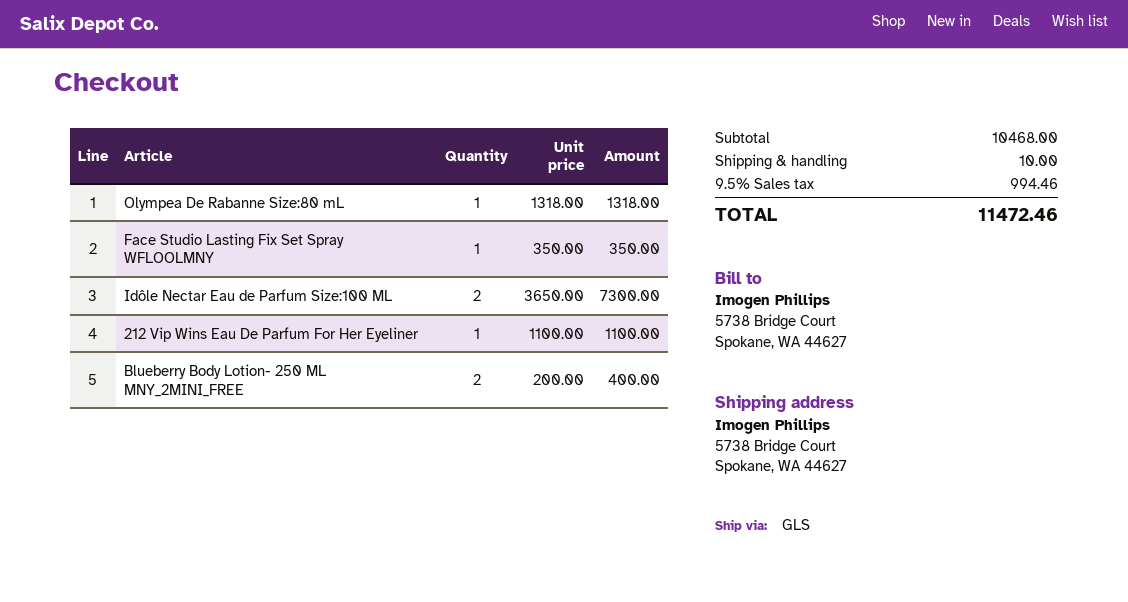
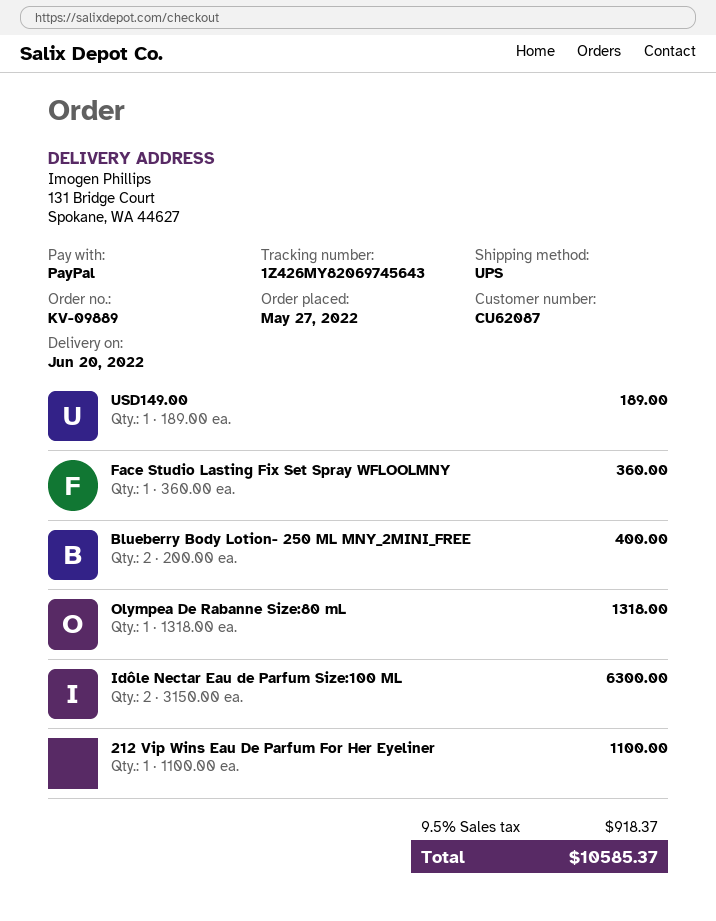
shipping method: GLS -> UPS
ship to: 5738 Bridge Court, Spokane, WA 44627 -> 131 Bridge Court, Spokane, WA 44627
Face Studio Lasting Fix Set Spray WFLOOLMNY: 1 x 350.00 = 350.00 -> 1 x 360.00 = 360.00
Idôle Nectar Eau de Parfum Size:100 ML: 2 x 3650.00 = 7300.00 -> 2 x 3150.00 = 6300.00
USD149.00: none -> 1 x 189.00 = 189.00
shipping: 10.00 -> none
tax: 9.5% = 994.46 -> 9.5% = 918.37
total: 11472.46 -> 10585.37

